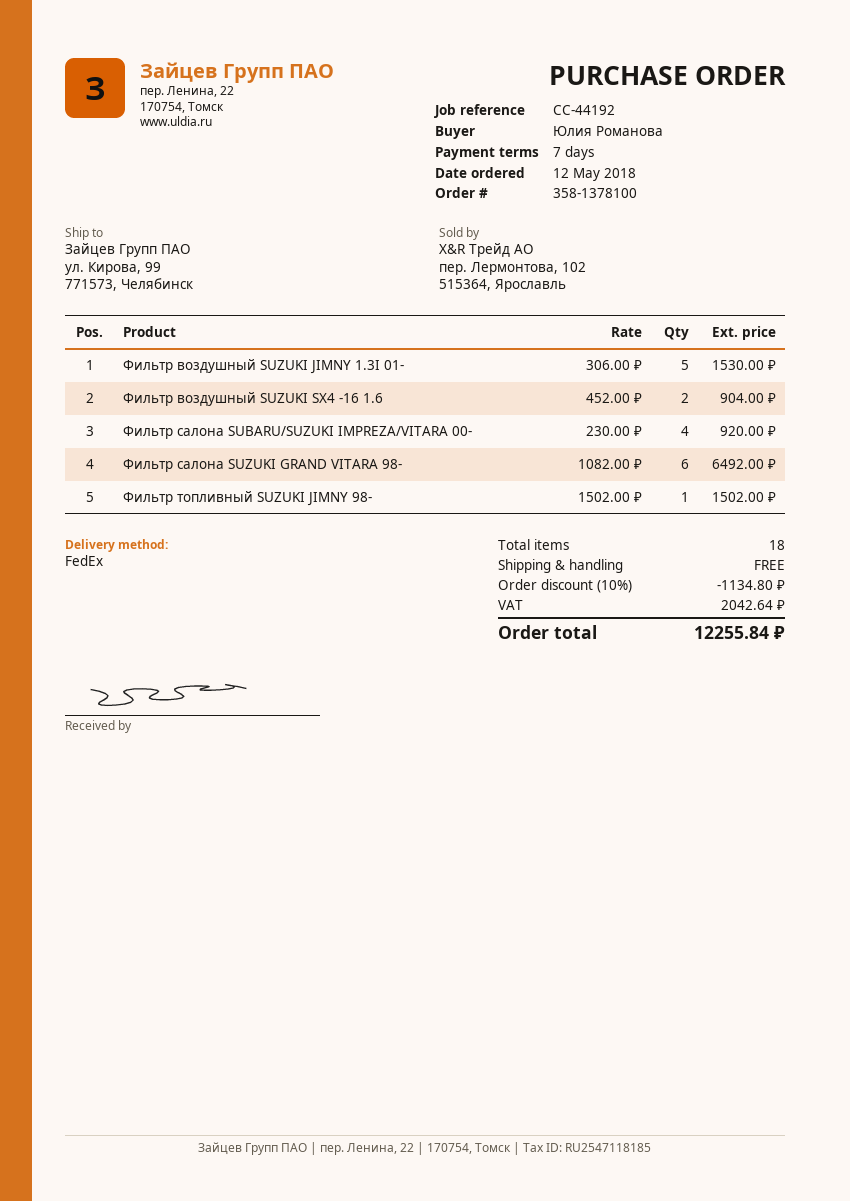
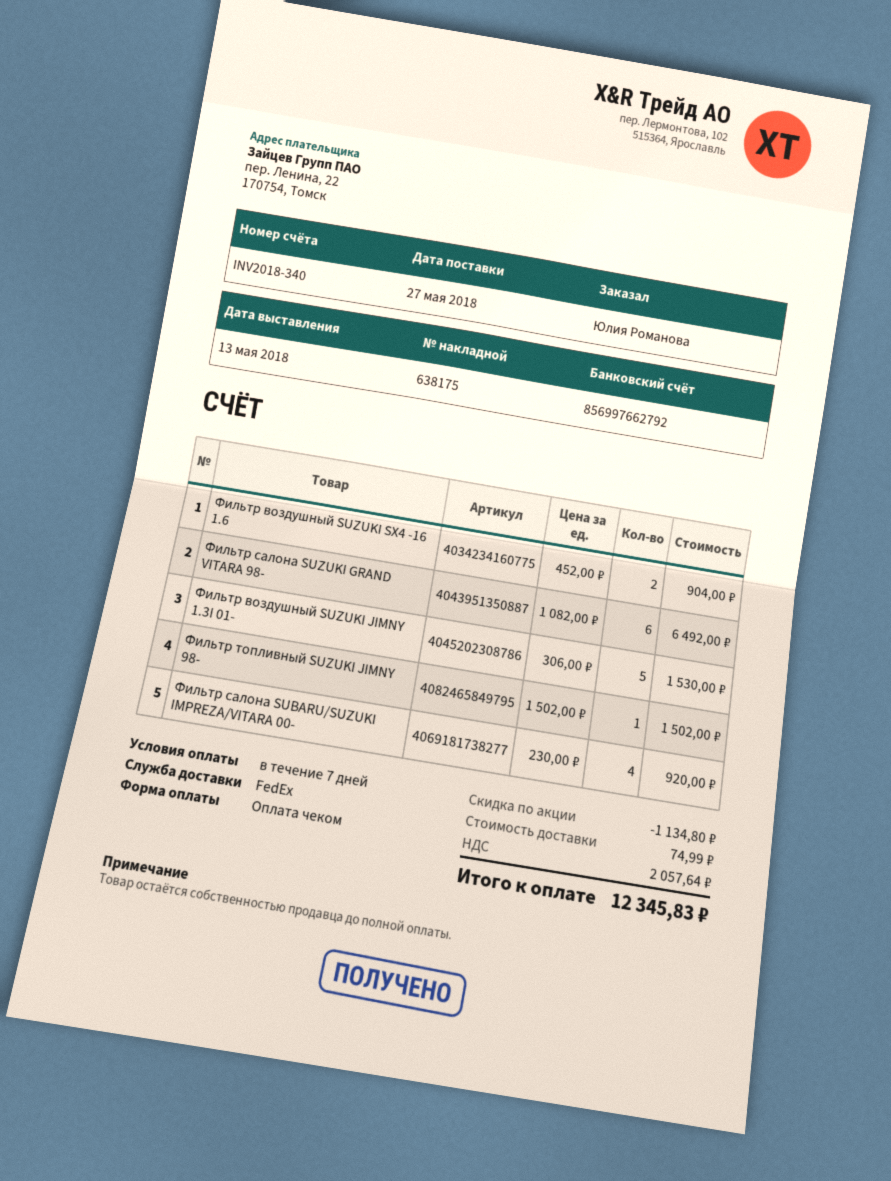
shipping: 0.00 -> 74.99
tax: 2042.64 -> 2057.64
total: 12255.84 -> 12345.83

